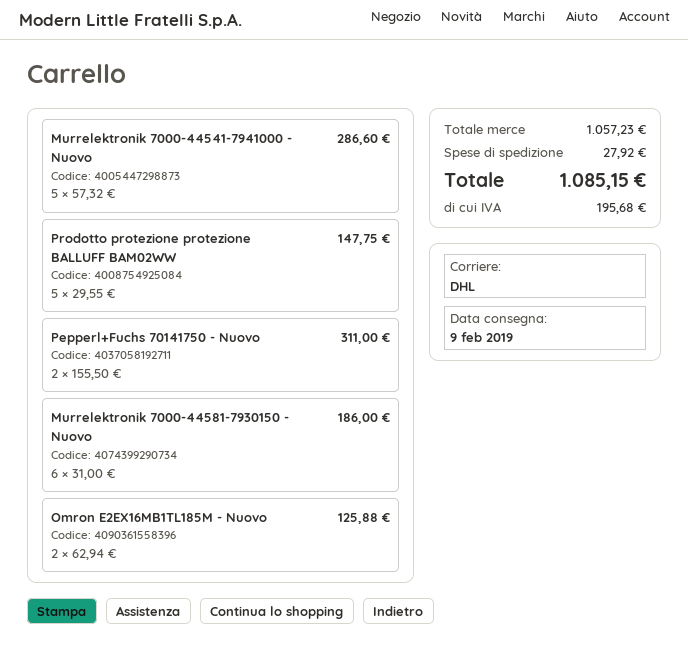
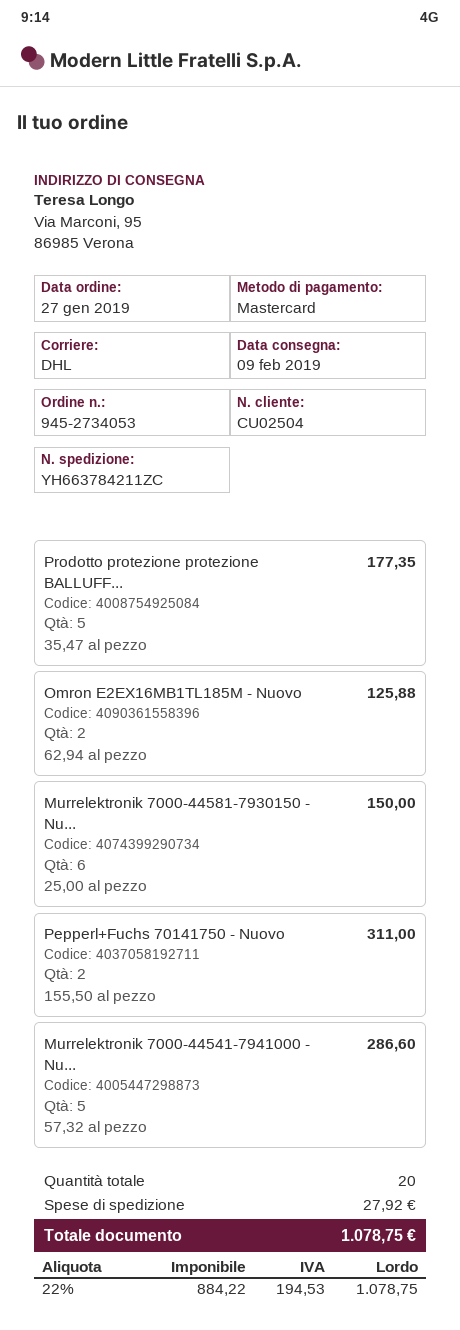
Prodotto protezione protezione BALLUFF BAM02WW: 5 x 29.55 = 147.75 -> 5 x 35.47 = 177.35
Murrelektronik 7000-44581-7930150 - Nuovo: 6 x 31.00 = 186.00 -> 6 x 25.00 = 150.00
tax: 195.68 -> 194.53
total: 1085.15 -> 1078.75

